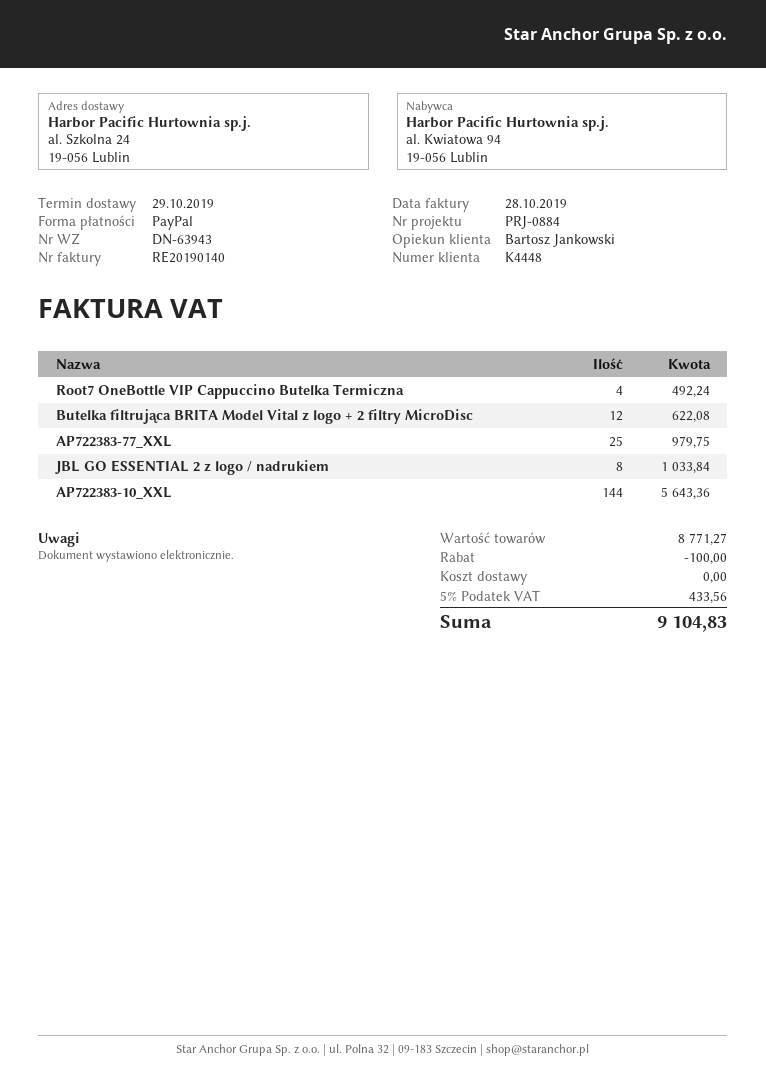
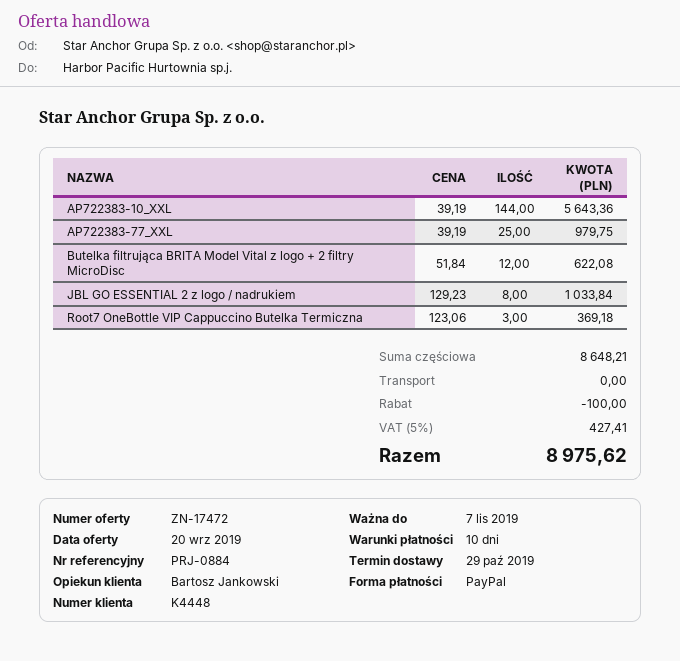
Root7 OneBottle VIP Cappuccino Butelka Termiczna: 4 for 492.24 -> 3 for 369.18
subtotal: 8771.27 -> 8648.21
tax: 5% = 433.56 -> 5% = 427.41
total: 9104.83 -> 8975.62

